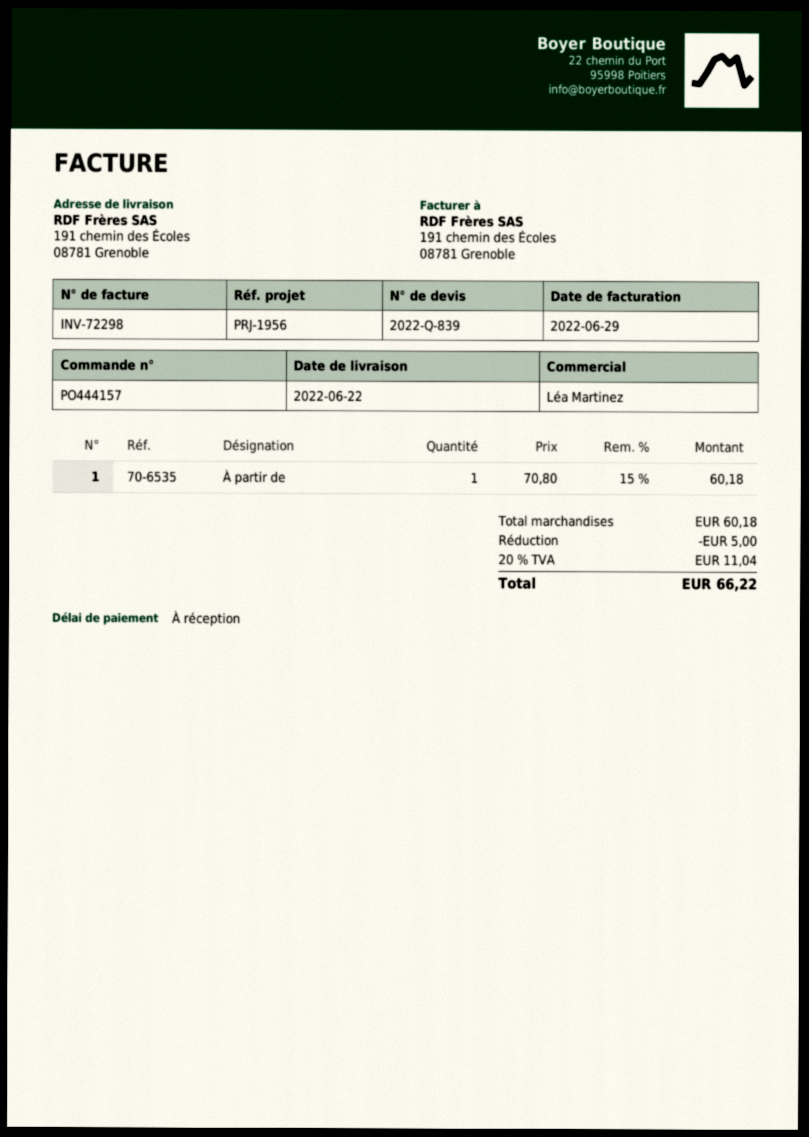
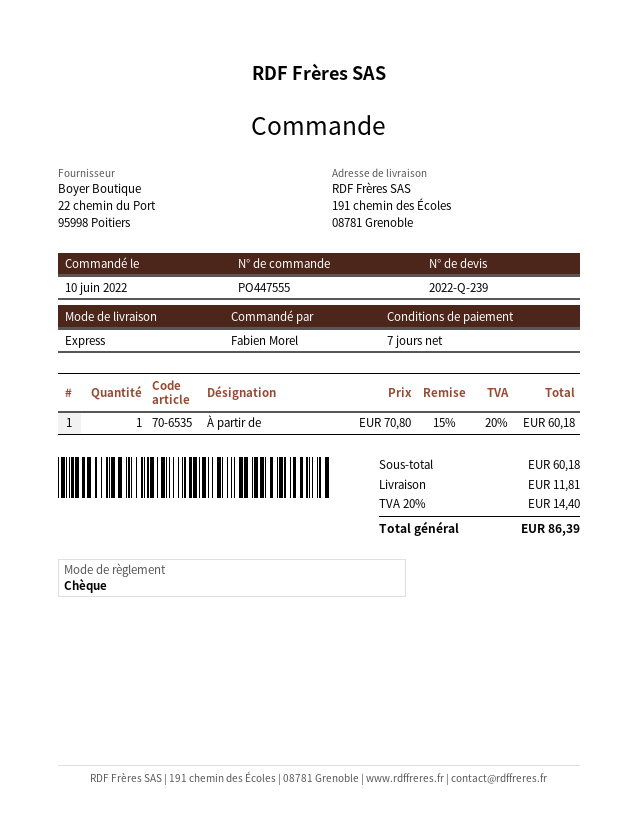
quote number: 2022-Q-839 -> 2022-Q-239
order number: PO444157 -> PO447555
payment terms: on receipt -> 7 days
discount: 5.00 -> none
shipping: none -> 11.81
tax: 20% = 11.04 -> 20% = 14.40
total: 66.22 -> 86.39

